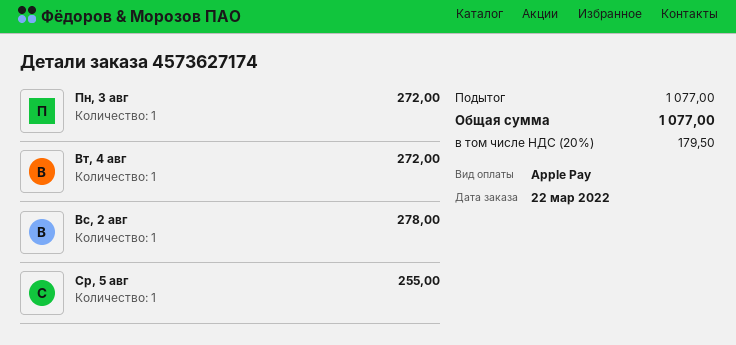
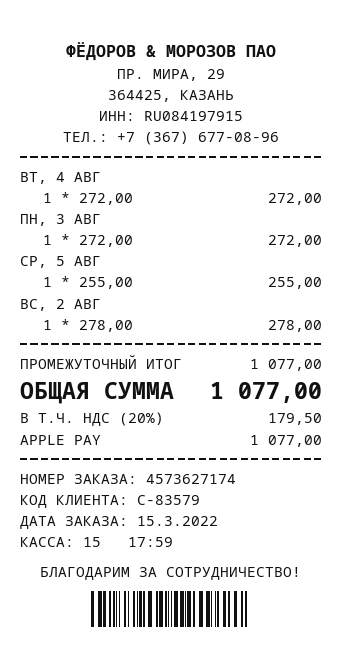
order date: 2022-03-22 -> 2022-03-15

